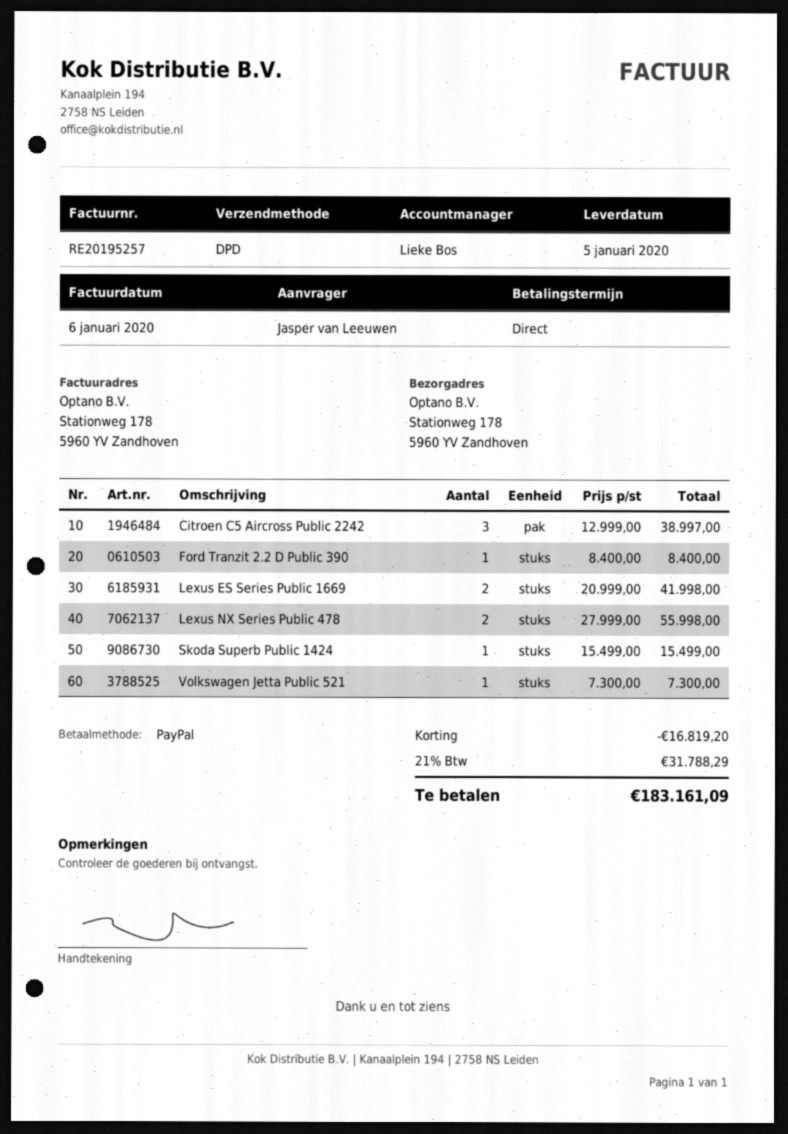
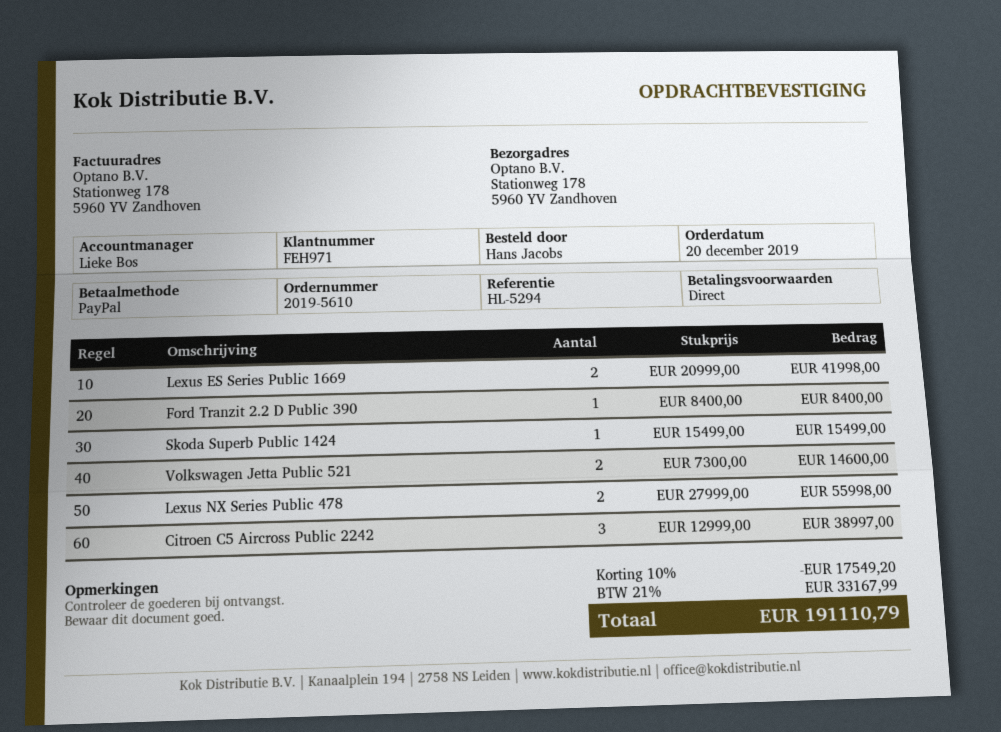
ordered by: Jasper van Leeuwen -> Hans Jacobs
Volkswagen Jetta Public 521: 1 x 7300.00 = 7300.00 -> 2 x 7300.00 = 14600.00
discount: 16819.20 -> 17549.20
tax: 21% = 31788.29 -> 21% = 33167.99
total: 183161.09 -> 191110.79

